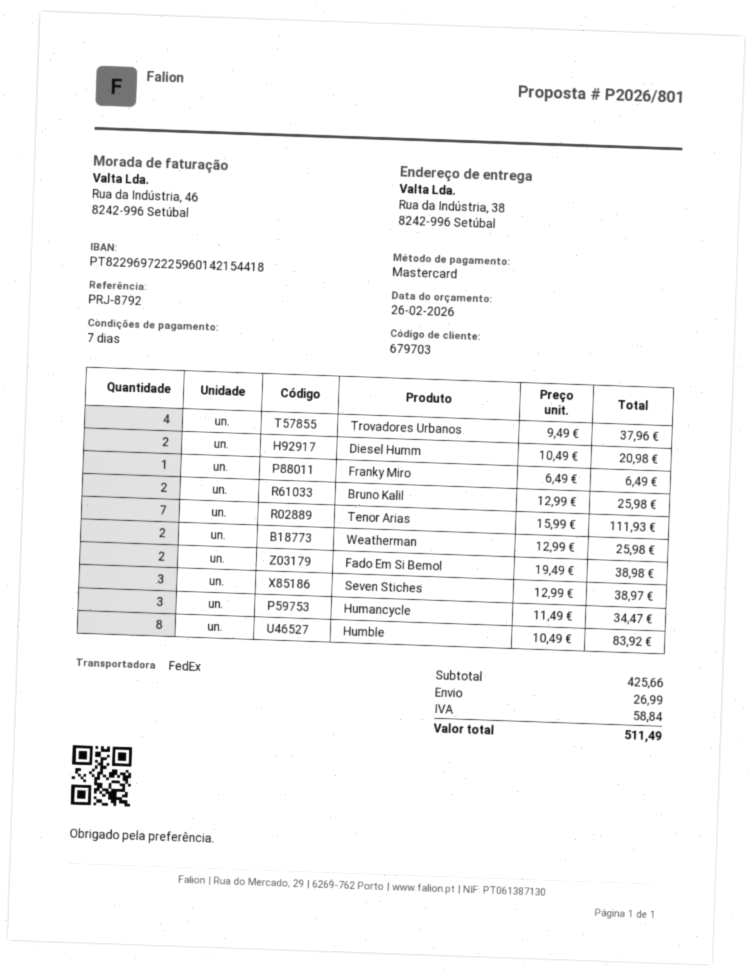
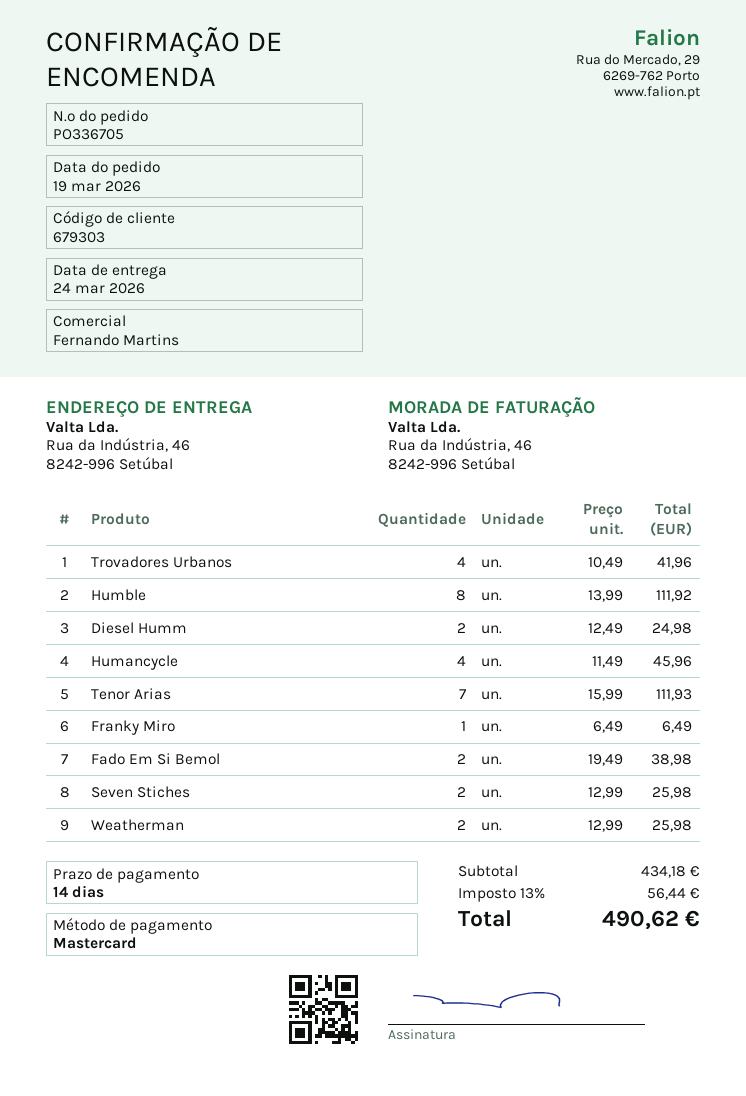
payment terms: 7 days -> 14 days
customer number: 679703 -> 679303
ship to: Rua da Indústria, 38, 8242-996 Setúbal -> Rua da Indústria, 46, 8242-996 Setúbal
Trovadores Urbanos: 4 x 9.49 = 37.96 -> 4 x 10.49 = 41.96
Diesel Humm: 2 x 10.49 = 20.98 -> 2 x 12.49 = 24.98
Bruno Kalil: 2 x 12.99 = 25.98 -> none
Seven Stiches: 3 x 12.99 = 38.97 -> 2 x 12.99 = 25.98
Humancycle: 3 x 11.49 = 34.47 -> 4 x 11.49 = 45.96
Humble: 8 x 10.49 = 83.92 -> 8 x 13.99 = 111.92
subtotal: 425.66 -> 434.18
shipping: 26.99 -> none
tax: 58.84 -> 56.44
total: 511.49 -> 490.62

